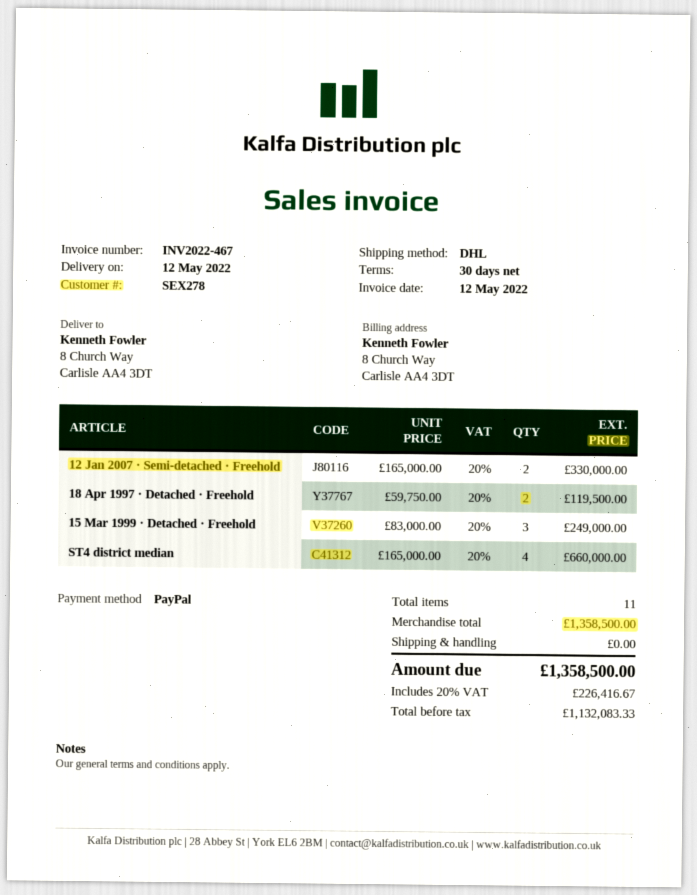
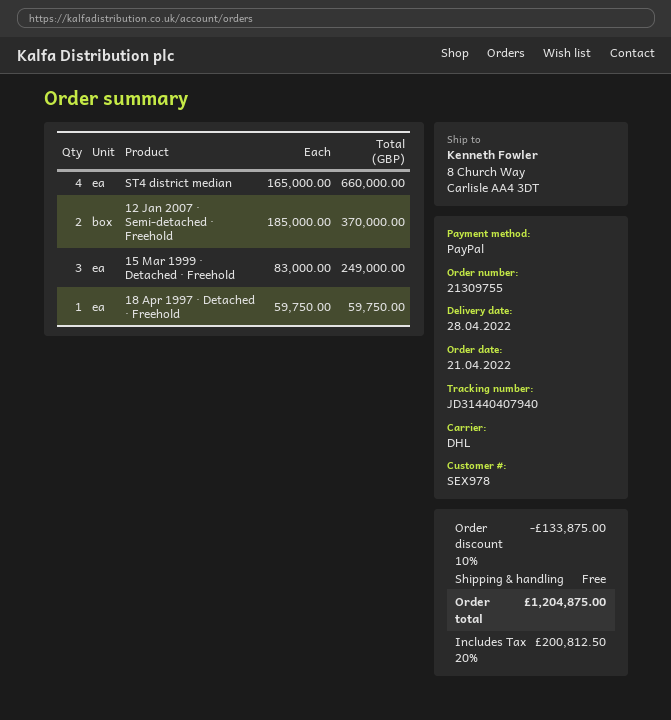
delivery date: 2022-05-12 -> 2022-04-28
customer number: SEX278 -> SEX978
12 Jan 2007 · Semi-detached · Freehold: 2 x 165000.00 = 330000.00 -> 2 x 185000.00 = 370000.00
18 Apr 1997 · Detached · Freehold: 2 x 59750.00 = 119500.00 -> 1 x 59750.00 = 59750.00
discount: none -> 10% = 133875.00
tax: 20% = 226416.67 -> 20% = 200812.50
total: 1358500.00 -> 1204875.00

